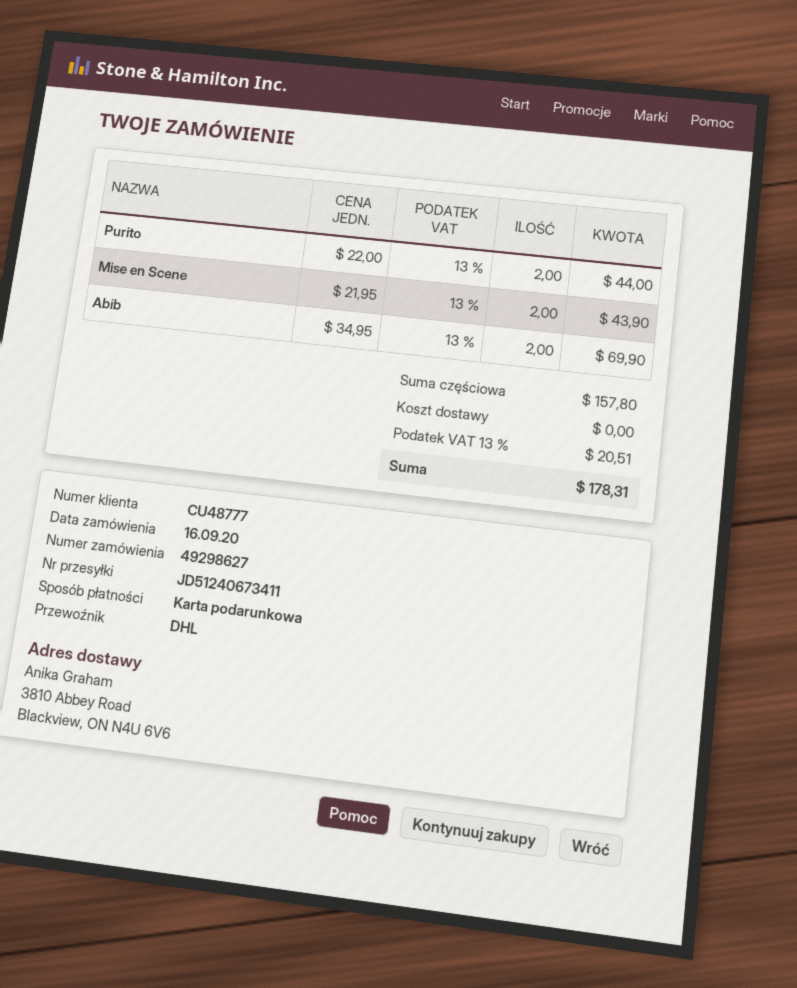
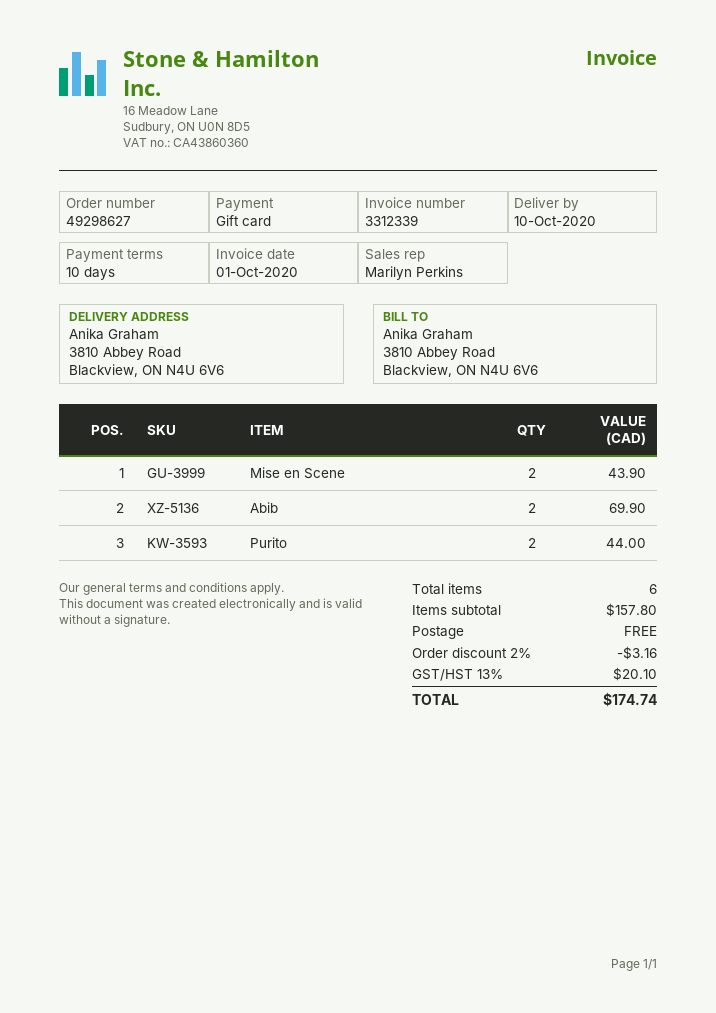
discount: none -> 2% = 3.16
tax: 13% = 20.51 -> 13% = 20.10
total: 178.31 -> 174.74

